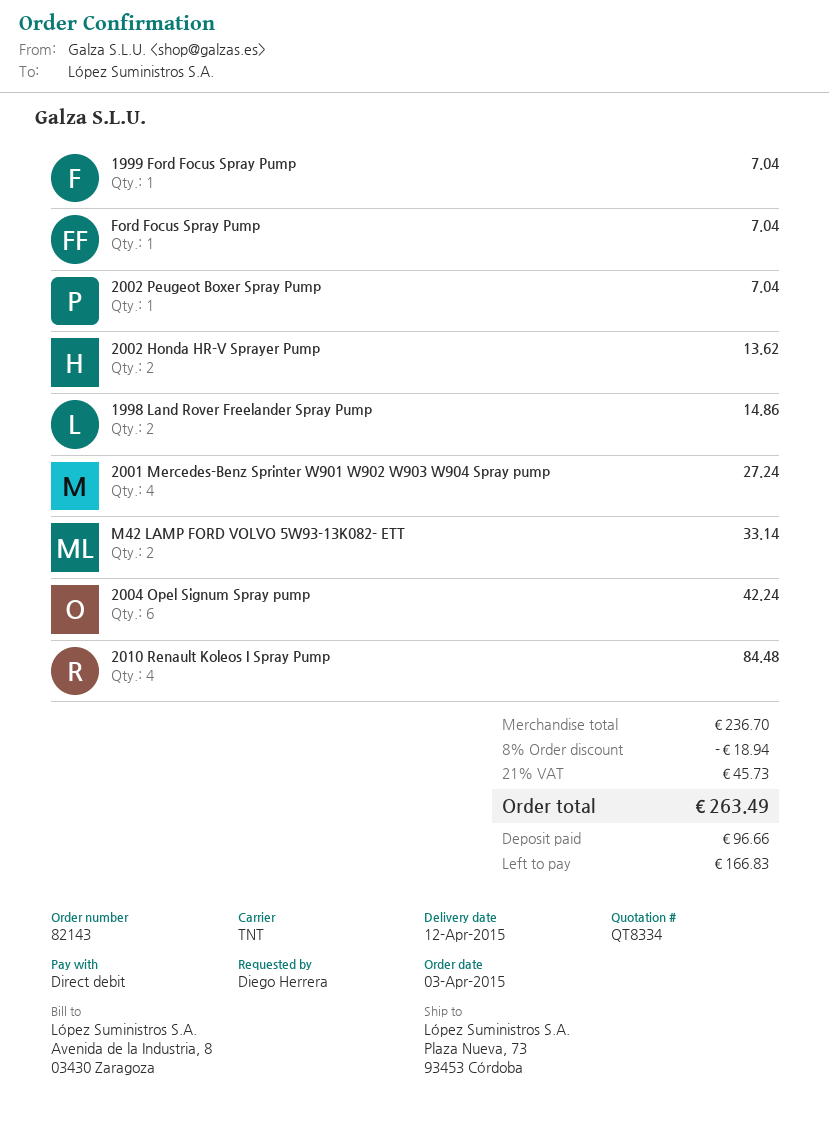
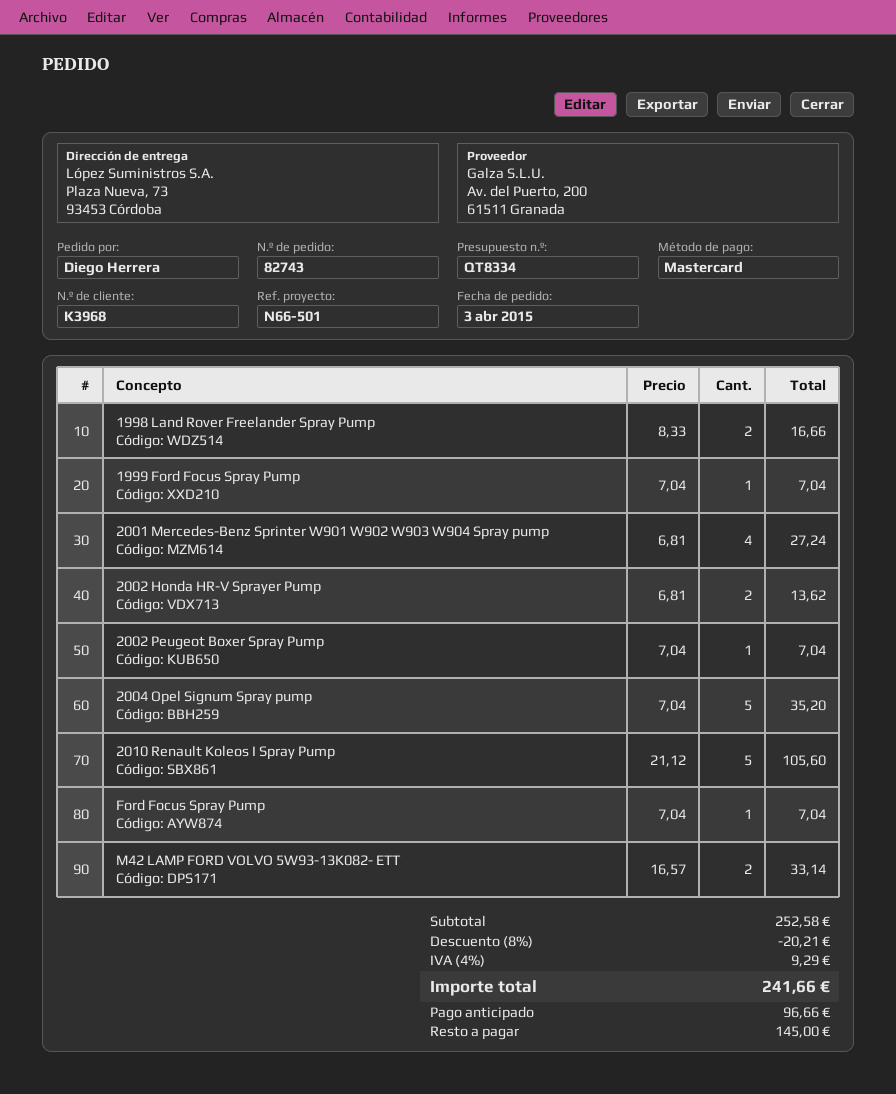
order number: 82143 -> 82743
payment method: direct debit -> Mastercard
1998 Land Rover Freelander Spray Pump: 2 for 14.86 -> 2 for 16.66
2004 Opel Signum Spray pump: 6 for 42.24 -> 5 for 35.20
2010 Renault Koleos I Spray Pump: 4 for 84.48 -> 5 for 105.60
subtotal: 236.70 -> 252.58
discount: 8% = 18.94 -> 8% = 20.21
tax: 21% = 45.73 -> 4% = 9.29
total: 263.49 -> 241.66
balance: 166.83 -> 145.00

